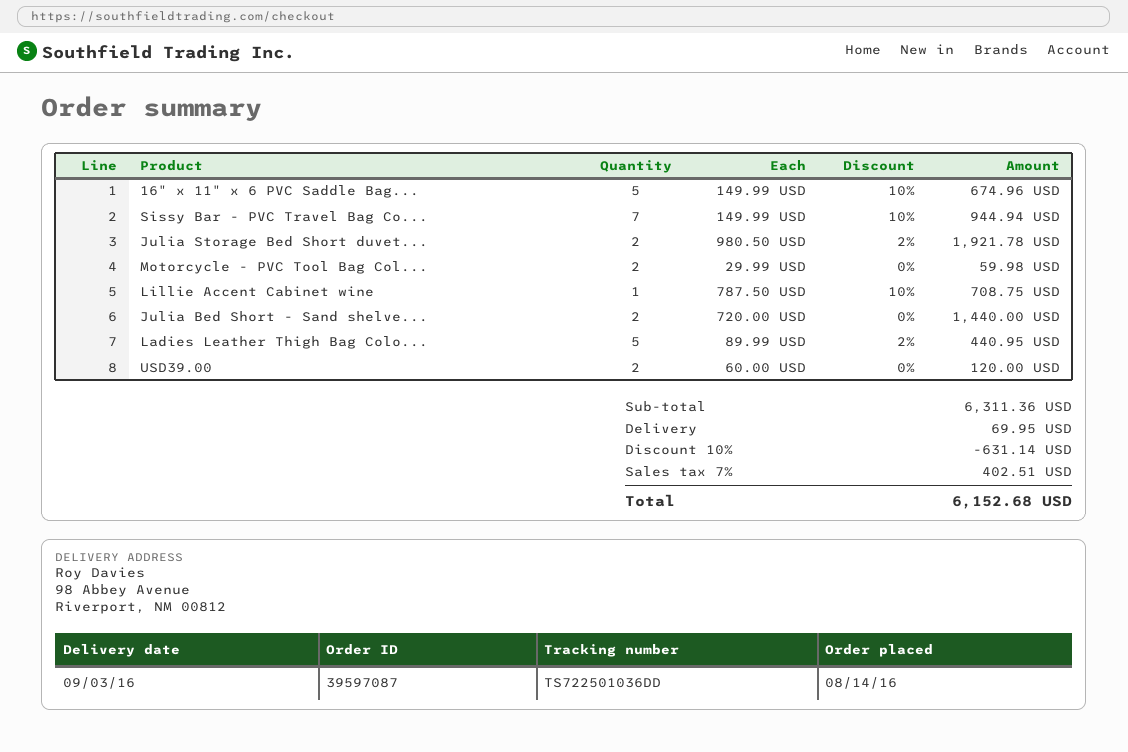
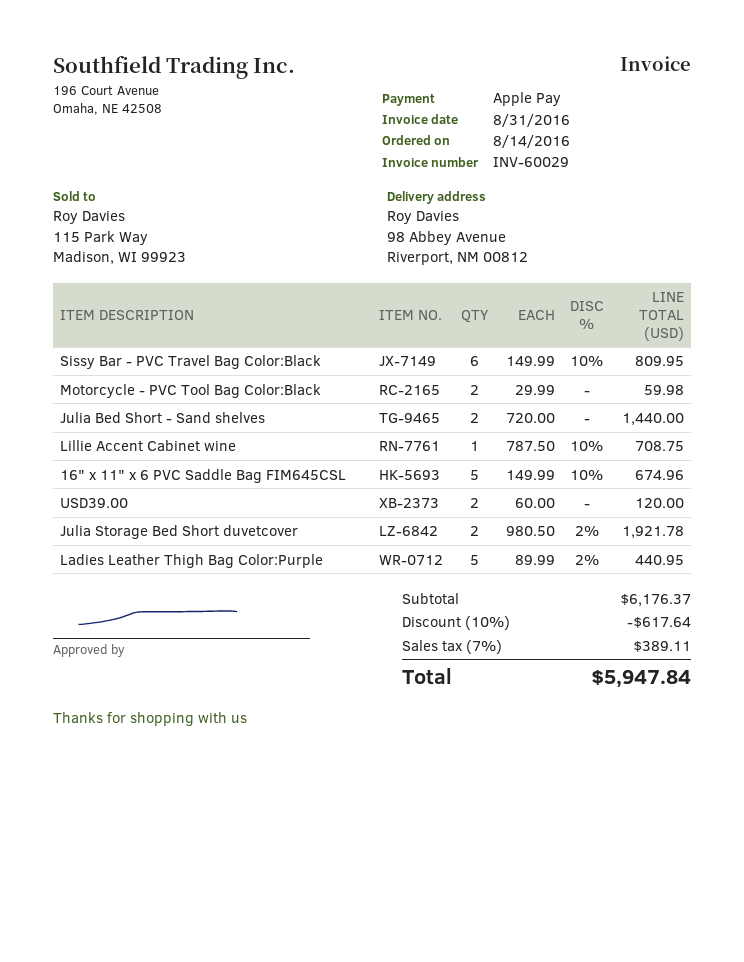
Sissy Bar - PVC Travel Bag Co...: 7 x 149.99 - 10% = 944.94 -> 6 x 149.99 - 10% = 809.95
subtotal: 6311.36 -> 6176.37
discount: 10% = 631.14 -> 10% = 617.64
shipping: 69.95 -> none
tax: 7% = 402.51 -> 7% = 389.11
total: 6152.68 -> 5947.84

